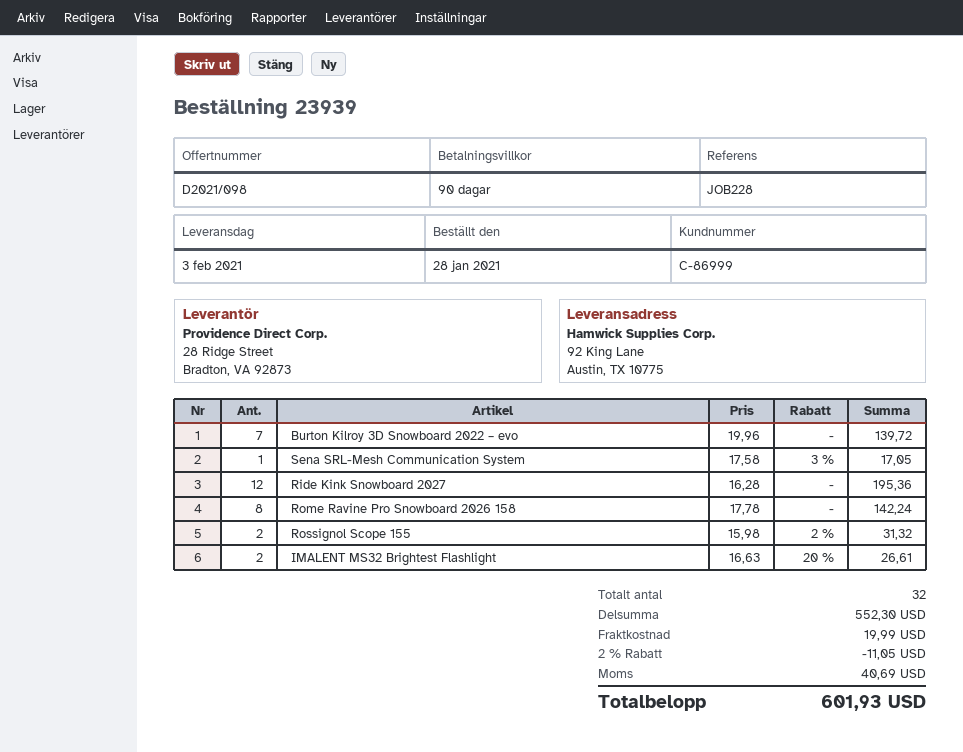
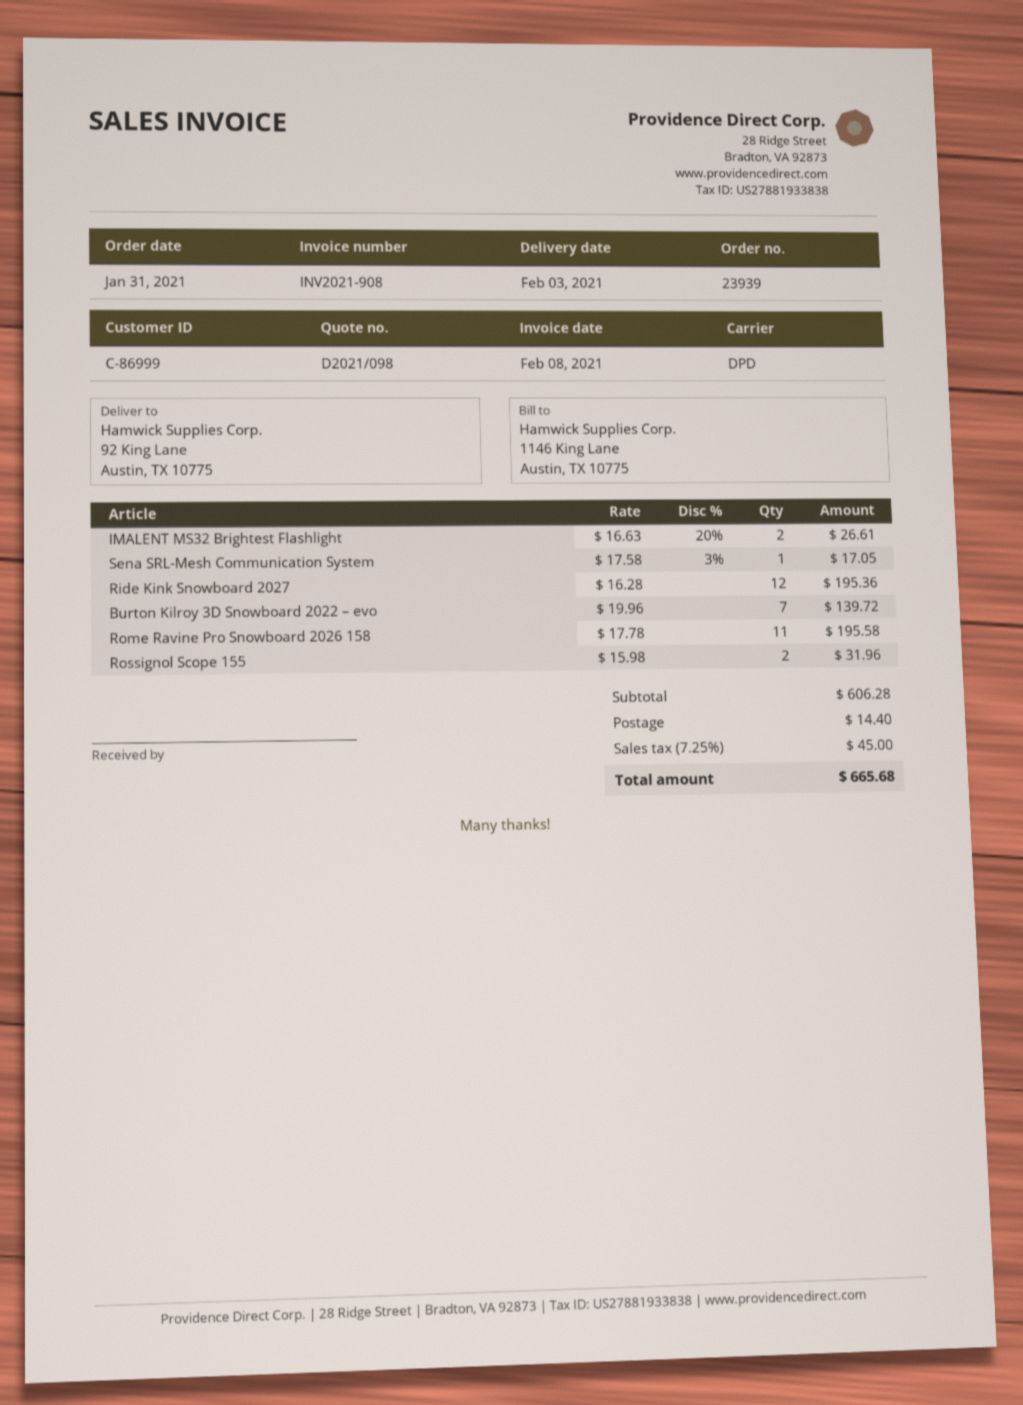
order date: 2021-01-28 -> 2021-01-31
Rome Ravine Pro Snowboard 2026 158: 8 x 17.78 = 142.24 -> 11 x 17.78 = 195.58
Rossignol Scope 155: 2 x 15.98 - 2% = 31.32 -> 2 x 15.98 = 31.96
subtotal: 552.30 -> 606.28
discount: 2% = 11.05 -> none
shipping: 19.99 -> 14.40
tax: 40.69 -> 45.00
total: 601.93 -> 665.68

